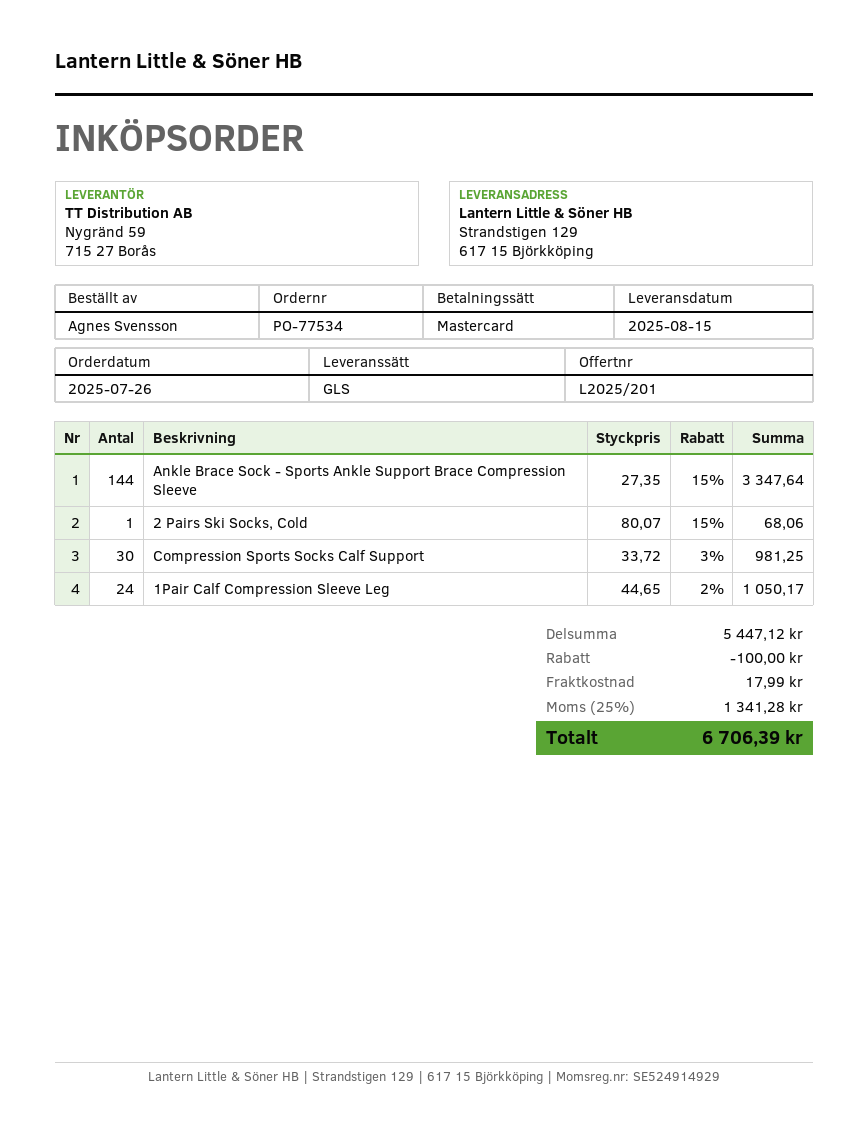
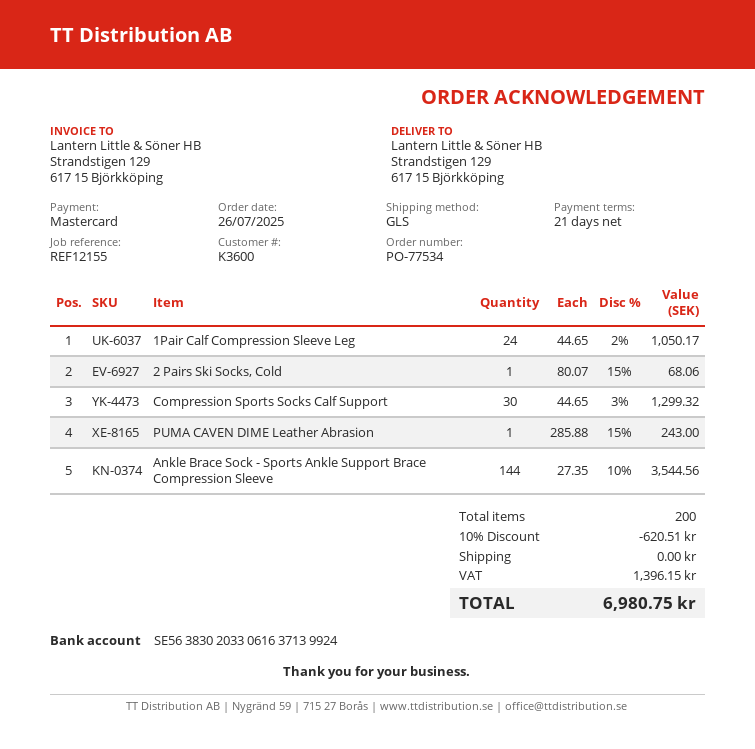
Ankle Brace Sock - Sports Ankle Support Brace Compression Sleeve: 144 x 27.35 - 15% = 3347.64 -> 144 x 27.35 - 10% = 3544.56
Compression Sports Socks Calf Support: 30 x 33.72 - 3% = 981.25 -> 30 x 44.65 - 3% = 1299.32
PUMA CAVEN DIME Leather Abrasion: none -> 1 x 285.88 - 15% = 243.00
discount: 100.00 -> 620.51
shipping: 17.99 -> 0.00
tax: 1341.28 -> 1396.15
total: 6706.39 -> 6980.75

